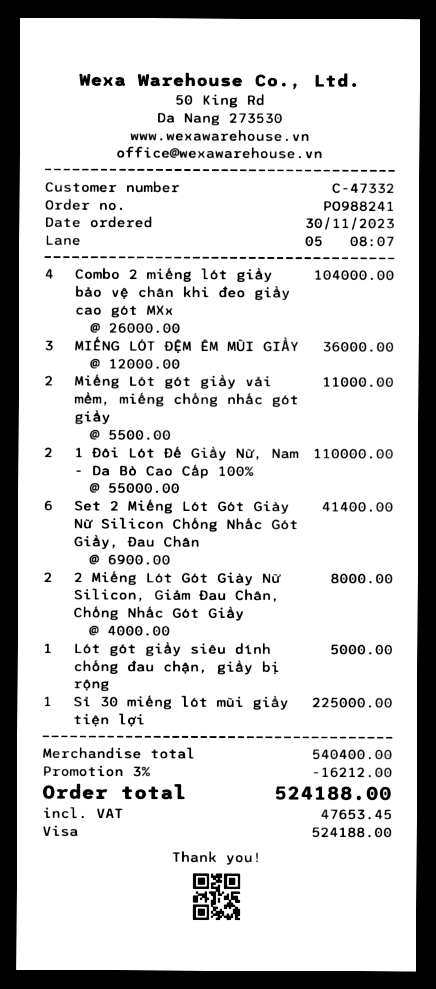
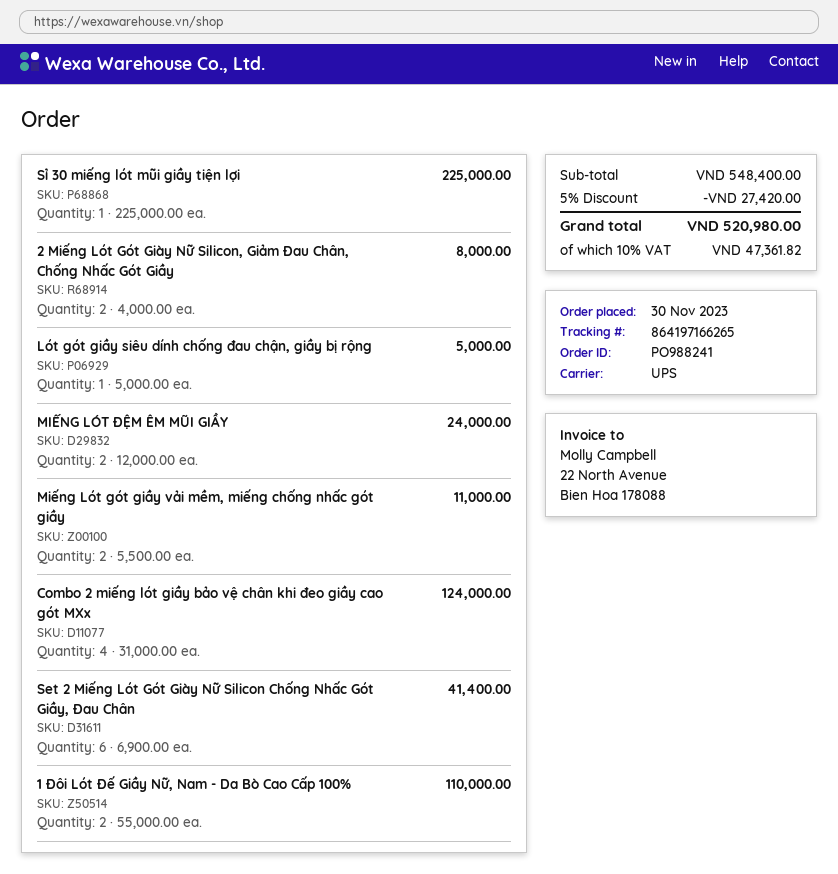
Combo 2 miếng lót giầy bảo vệ chân khi đeo giầy cao gót MXx: 4 x 26000.00 = 104000.00 -> 4 x 31000.00 = 124000.00
MIẾNG LÓT ĐỆM ÊM MŨI GIẦY: 3 x 12000.00 = 36000.00 -> 2 x 12000.00 = 24000.00
subtotal: 540400.00 -> 548400.00
discount: 3% = 16212.00 -> 5% = 27420.00
tax: 47653.45 -> 47361.82
total: 524188.00 -> 520980.00

